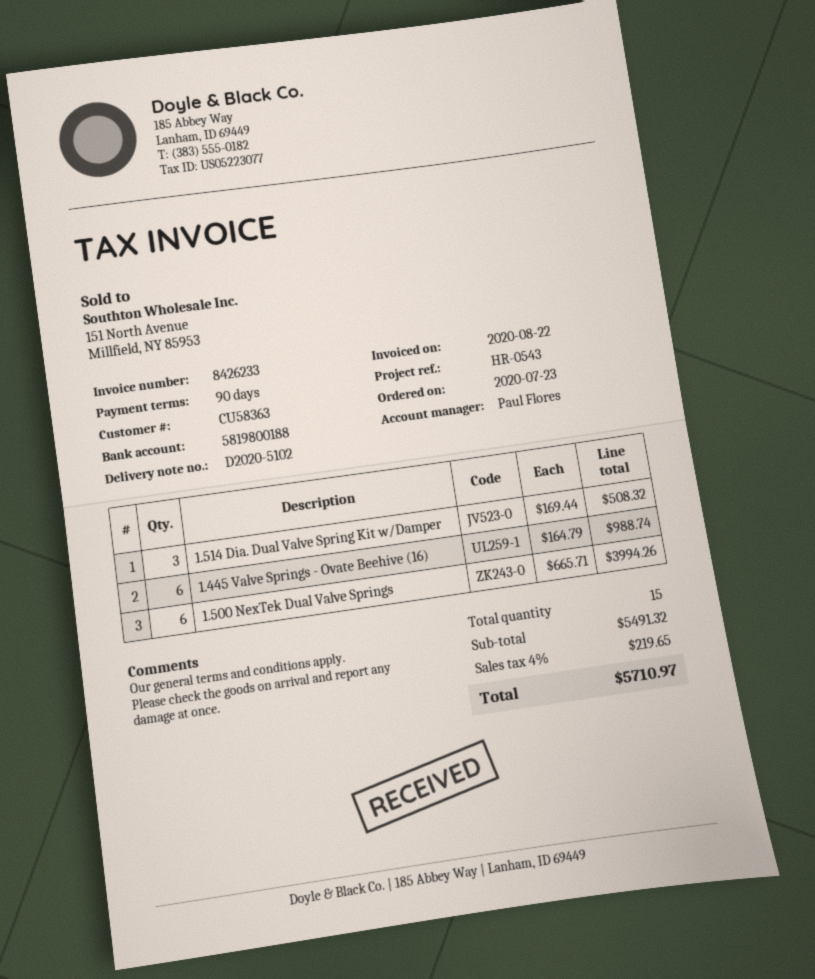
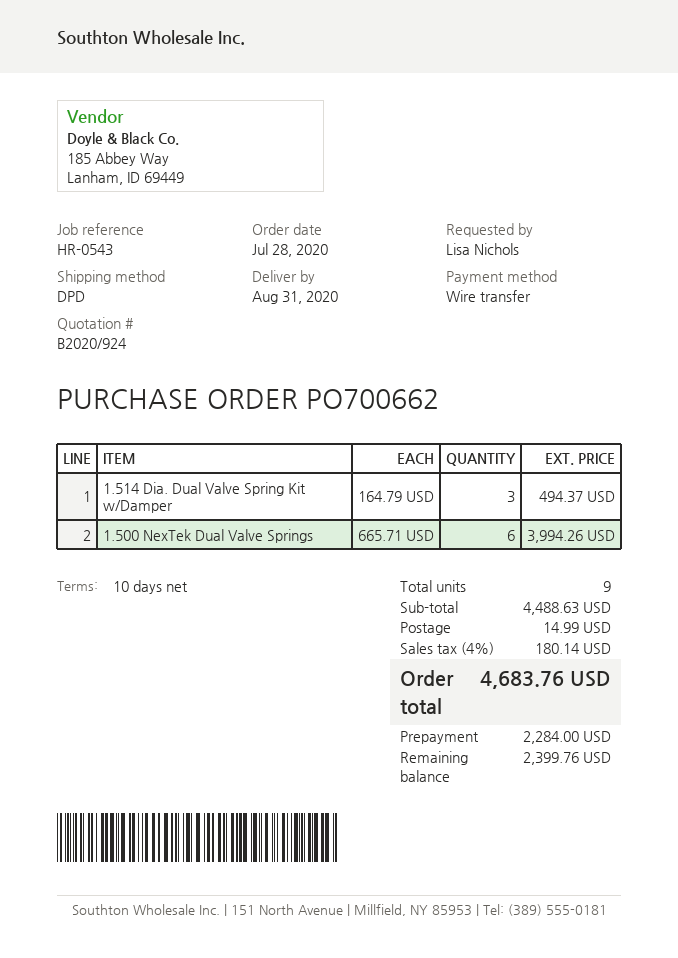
order date: 2020-07-23 -> 2020-07-28
payment terms: 90 days -> 10 days
1.514 Dia. Dual Valve Spring Kit w/Damper: 3 x 169.44 = 508.32 -> 3 x 164.79 = 494.37
1.445 Valve Springs - Ovate Beehive (16): 6 x 164.79 = 988.74 -> none
total quantity: 15 -> 9
subtotal: 5491.32 -> 4488.63
shipping: none -> 14.99
tax: 4% = 219.65 -> 4% = 180.14
total: 5710.97 -> 4683.76

